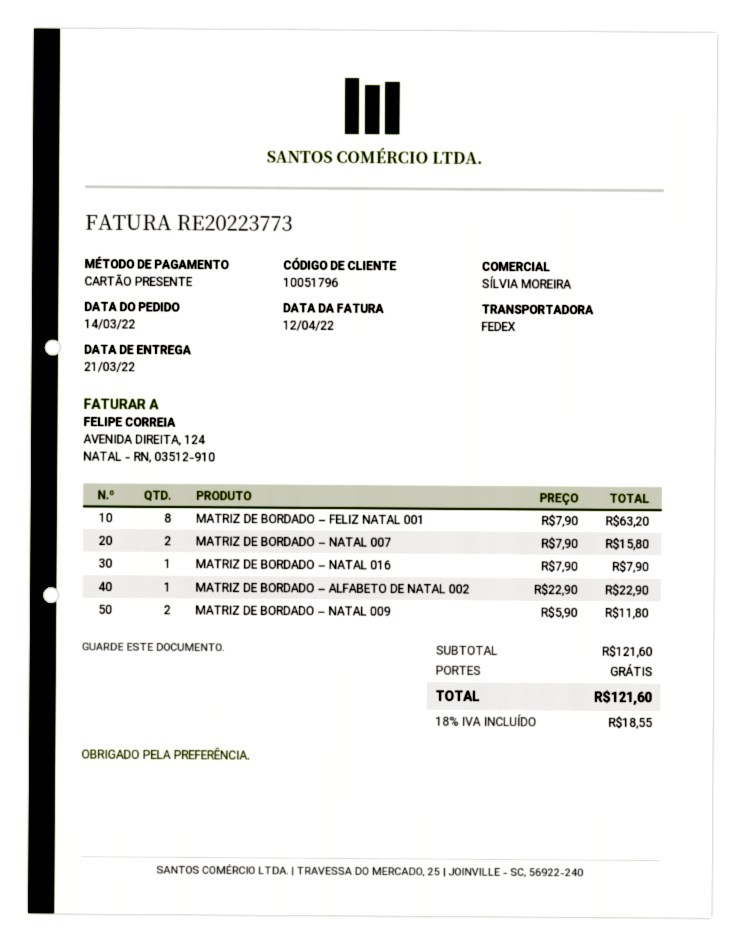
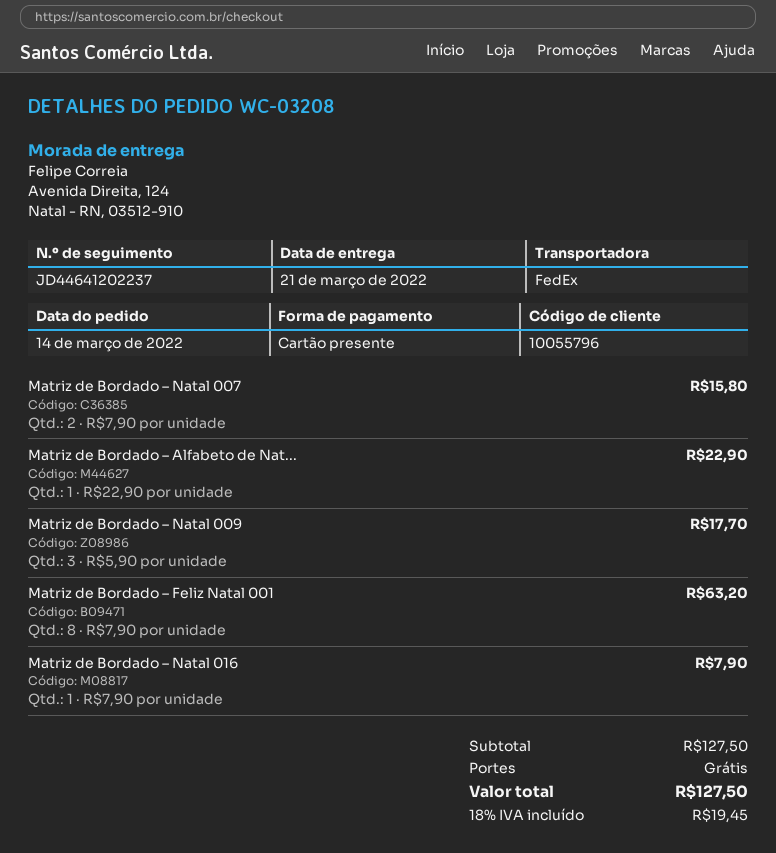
customer number: 10051796 -> 10055796
MATRIZ DE BORDADO – NATAL 009: 2 x 5.90 = 11.80 -> 3 x 5.90 = 17.70
subtotal: 121.60 -> 127.50
tax: 18% = 18.55 -> 18% = 19.45
total: 121.60 -> 127.50

